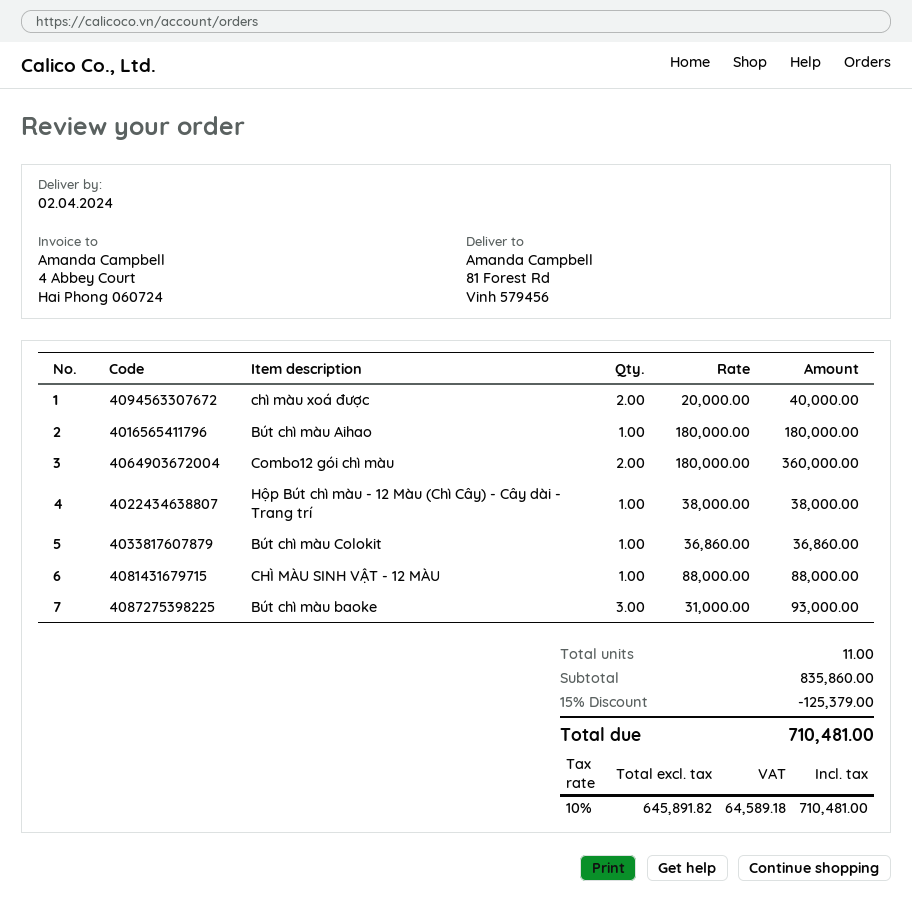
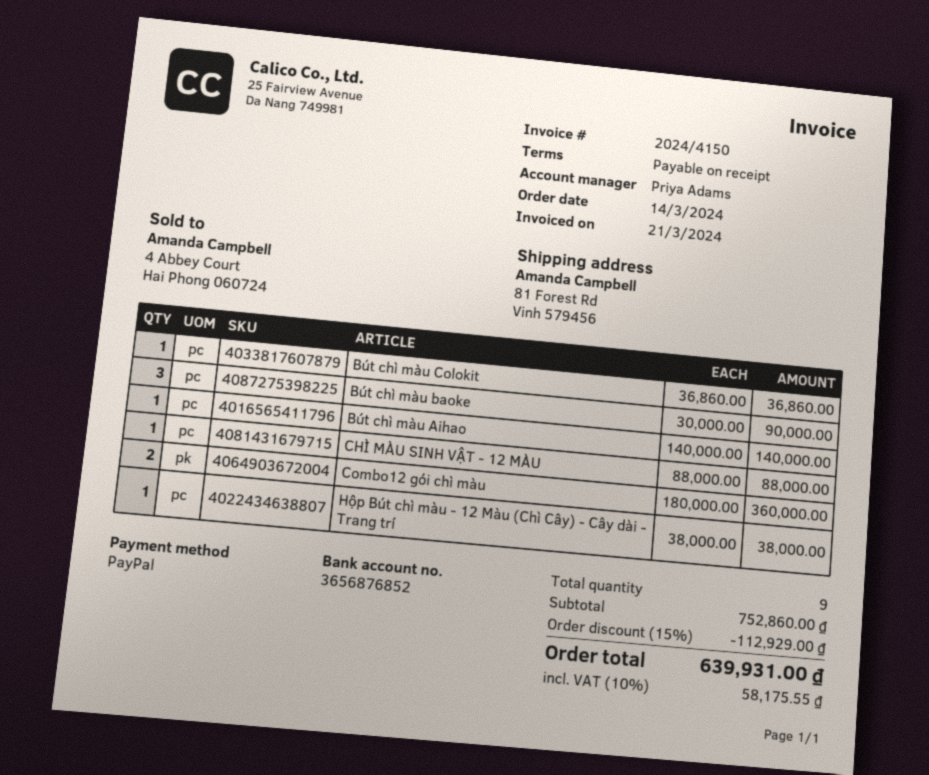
chì màu xoá được: 2 x 20000.00 = 40000.00 -> none
Bút chì màu Aihao: 1 x 180000.00 = 180000.00 -> 1 x 140000.00 = 140000.00
Bút chì màu baoke: 3 x 31000.00 = 93000.00 -> 3 x 30000.00 = 90000.00
total quantity: 11 -> 9
subtotal: 835860.00 -> 752860.00
discount: 15% = 125379.00 -> 15% = 112929.00
tax: 10% = 64589.18 -> 10% = 58175.55
total: 710481.00 -> 639931.00

